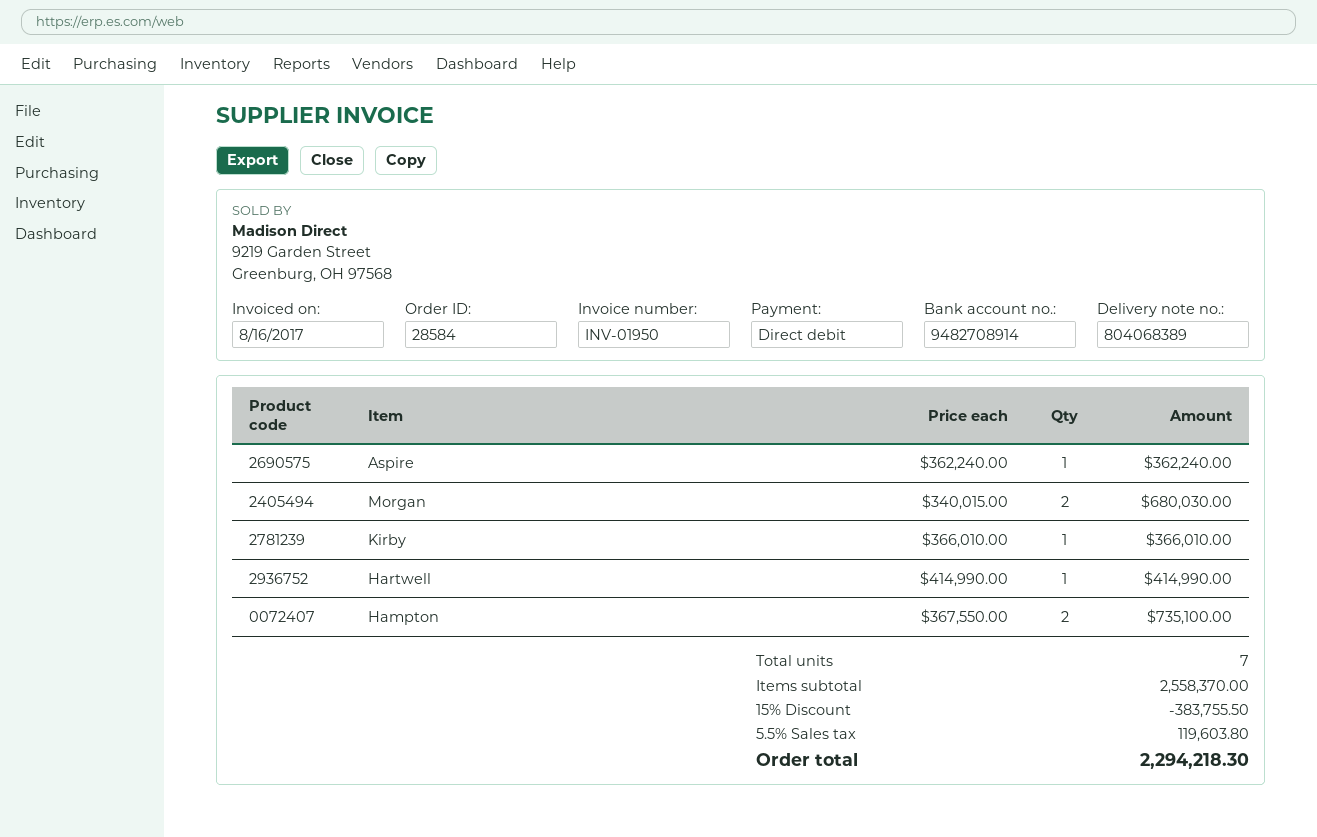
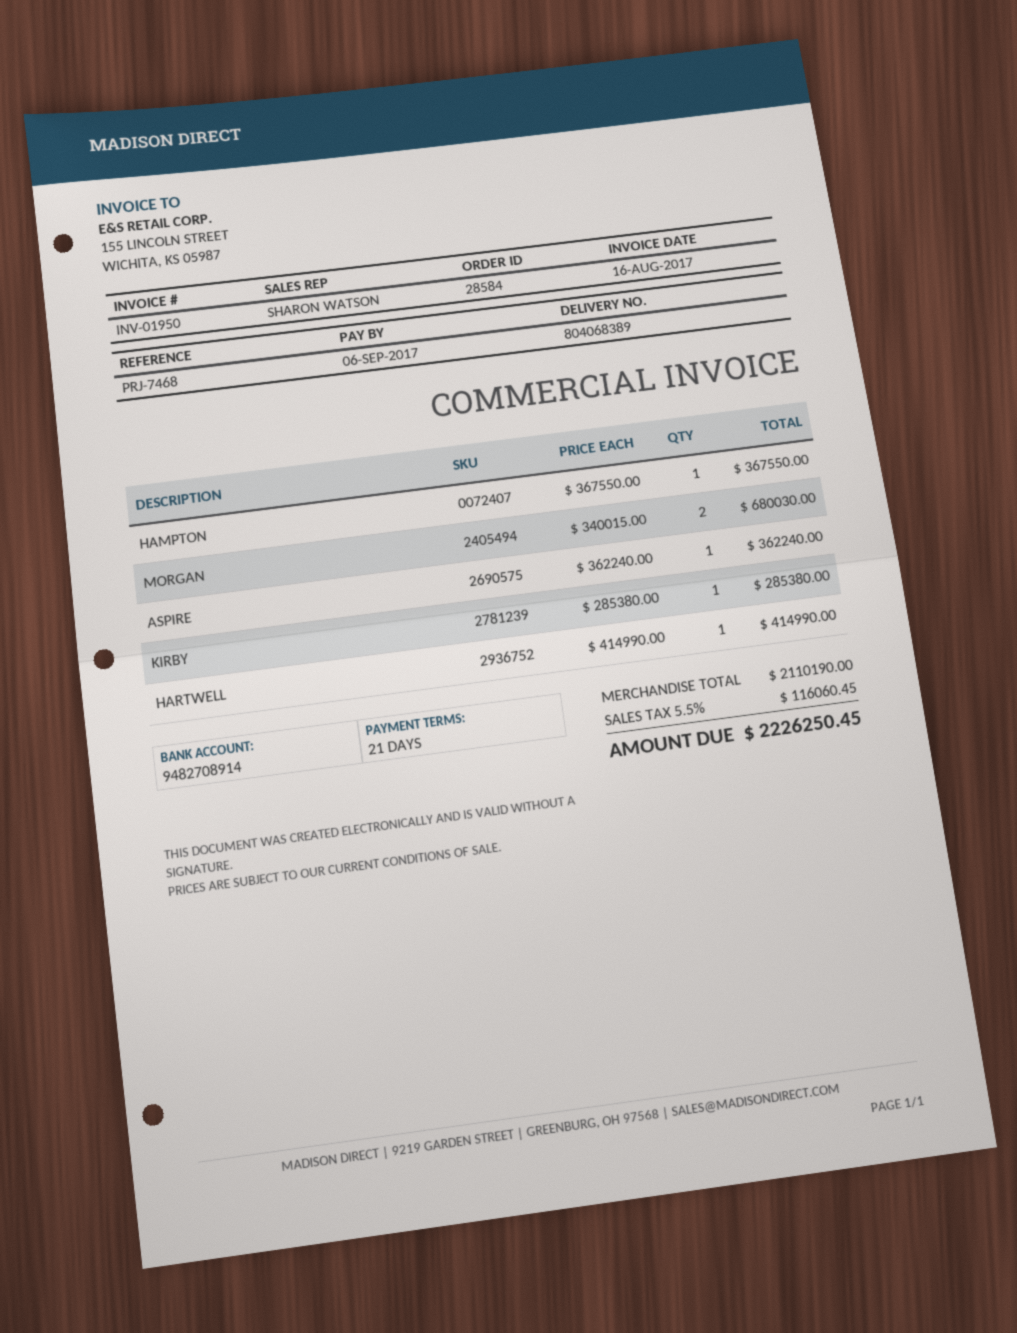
Kirby: 1 x 366010.00 = 366010.00 -> 1 x 285380.00 = 285380.00
Hampton: 2 x 367550.00 = 735100.00 -> 1 x 367550.00 = 367550.00
subtotal: 2558370.00 -> 2110190.00
discount: 15% = 383755.50 -> none
tax: 5.5% = 119603.80 -> 5.5% = 116060.45
total: 2294218.30 -> 2226250.45

